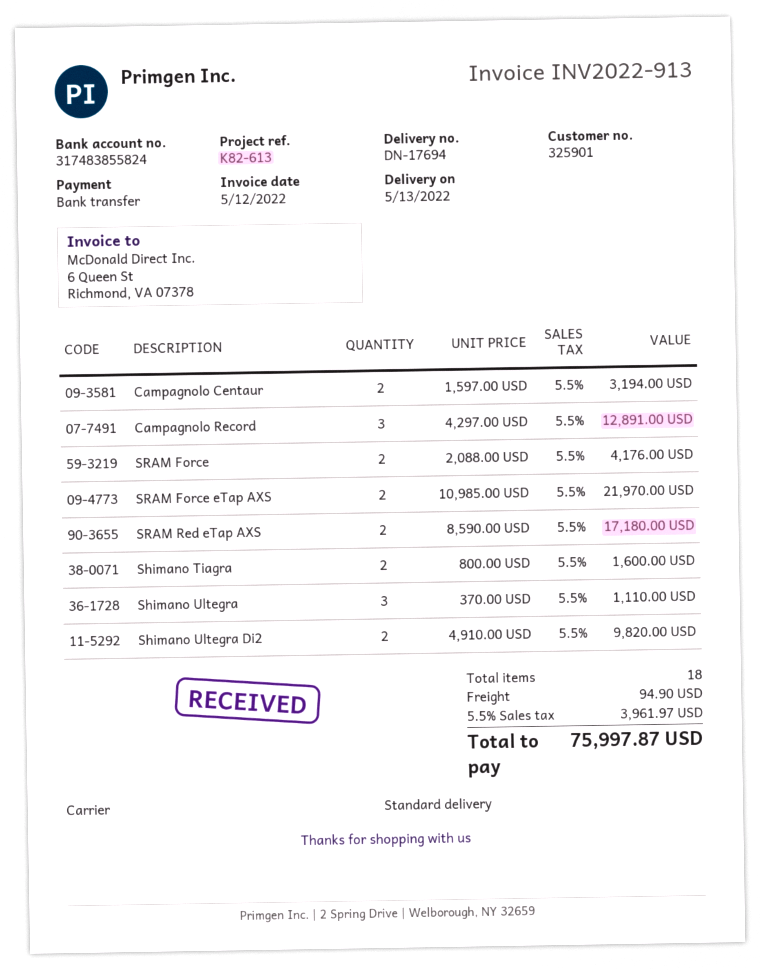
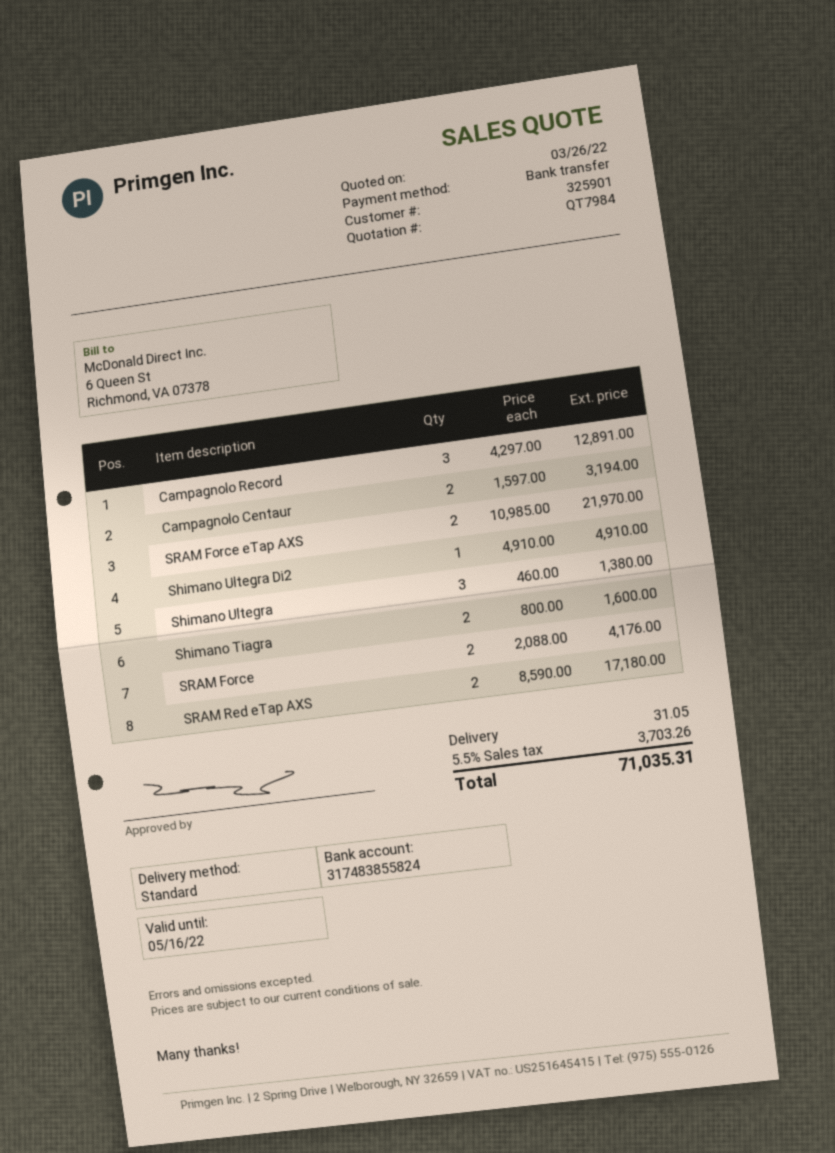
Shimano Ultegra: 3 x 370.00 = 1110.00 -> 3 x 460.00 = 1380.00
Shimano Ultegra Di2: 2 x 4910.00 = 9820.00 -> 1 x 4910.00 = 4910.00
shipping: 94.90 -> 31.05
tax: 5.5% = 3961.97 -> 5.5% = 3703.26
total: 75997.87 -> 71035.31

